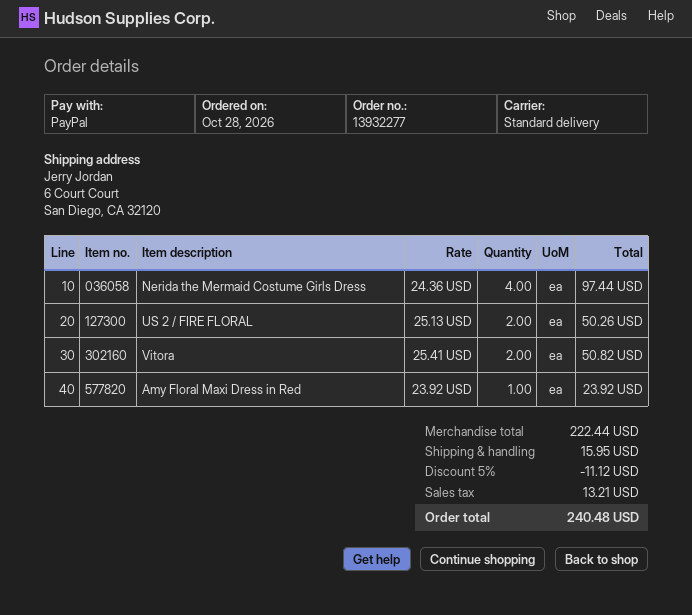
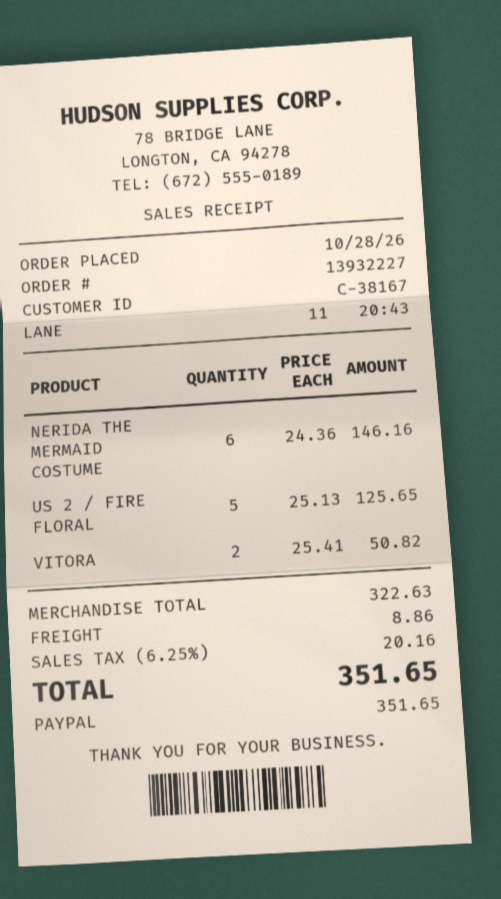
order number: 13932277 -> 13932227
Nerida the Mermaid Costume Girls Dress: 4 x 24.36 = 97.44 -> 6 x 24.36 = 146.16
US 2 / FIRE FLORAL: 2 x 25.13 = 50.26 -> 5 x 25.13 = 125.65
Amy Floral Maxi Dress in Red: 1 x 23.92 = 23.92 -> none
subtotal: 222.44 -> 322.63
discount: 5% = 11.12 -> none
shipping: 15.95 -> 8.86
tax: 13.21 -> 20.16
total: 240.48 -> 351.65

